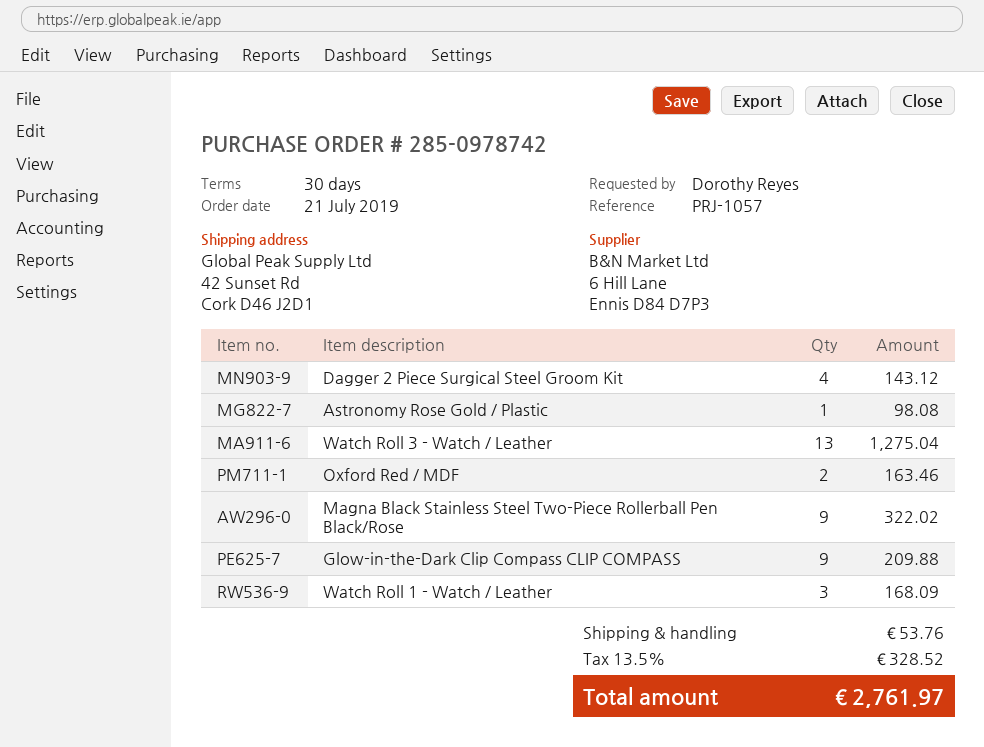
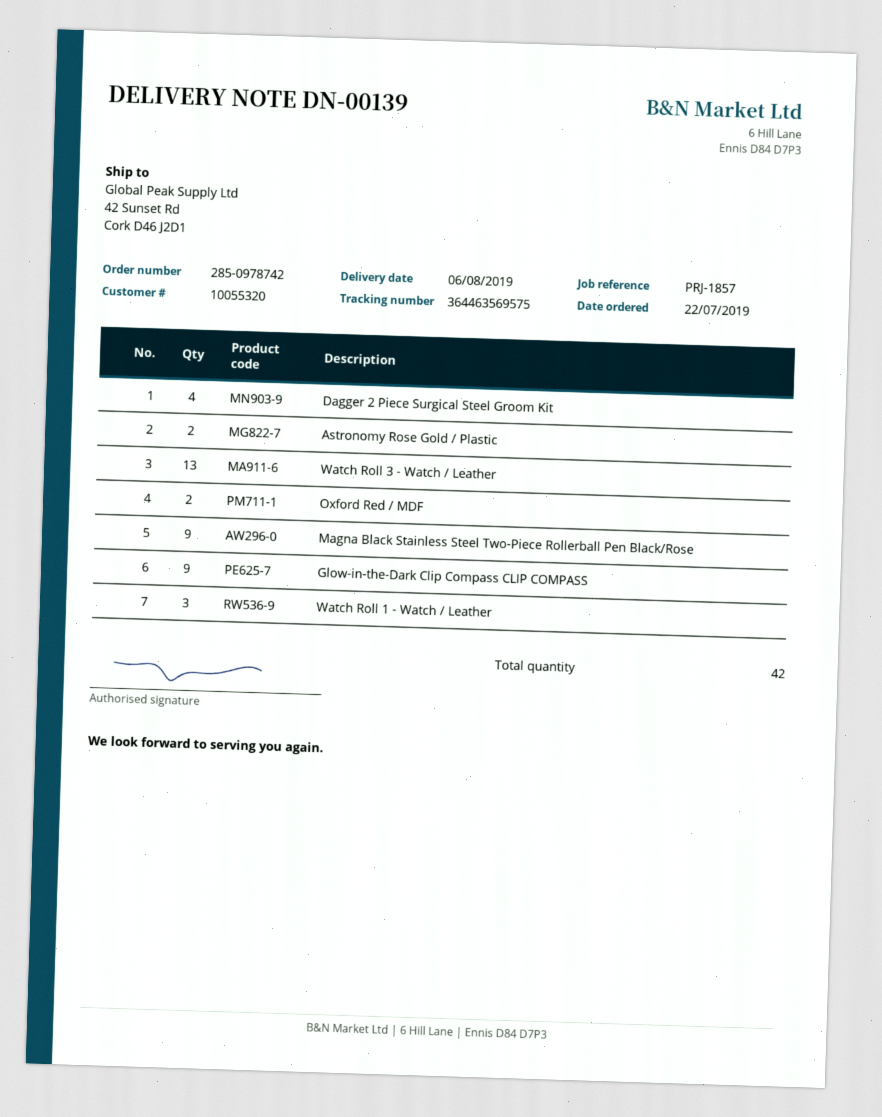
order date: 2019-07-21 -> 2019-07-22
reference: PRJ-1057 -> PRJ-1857
Astronomy Rose Gold / Plastic: 1 -> 2

